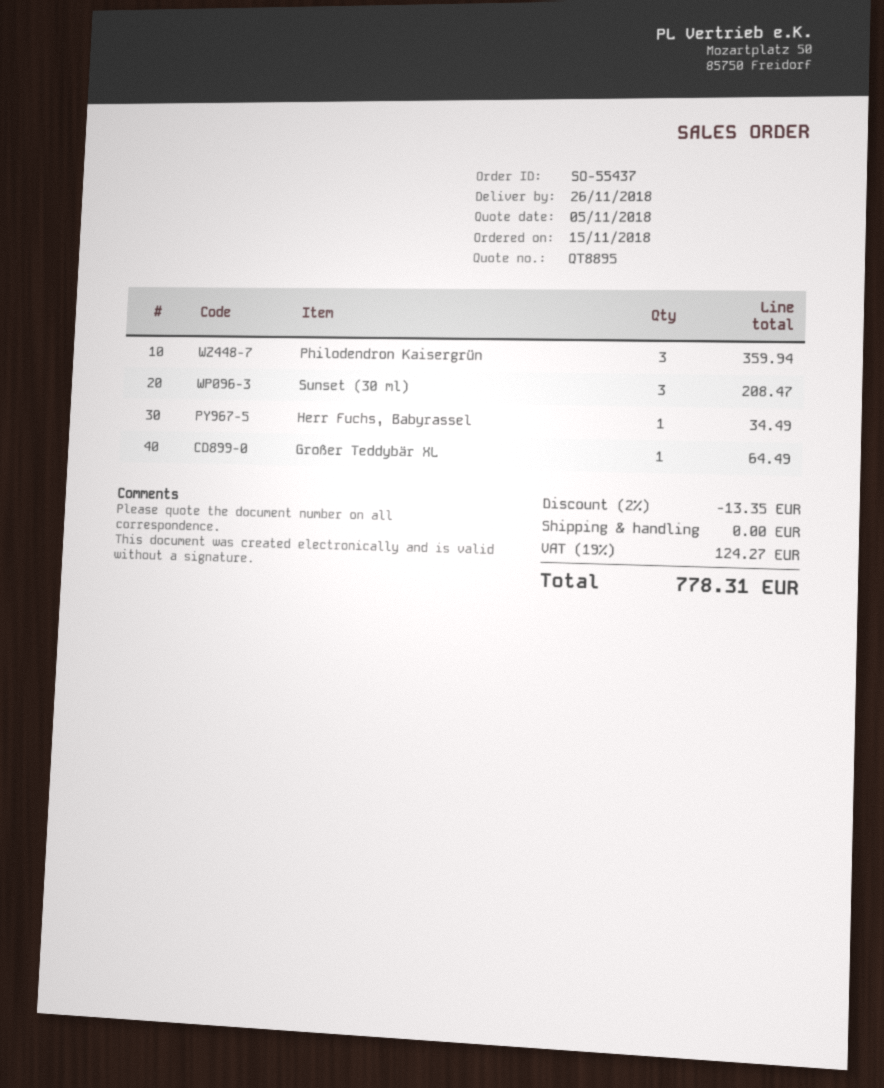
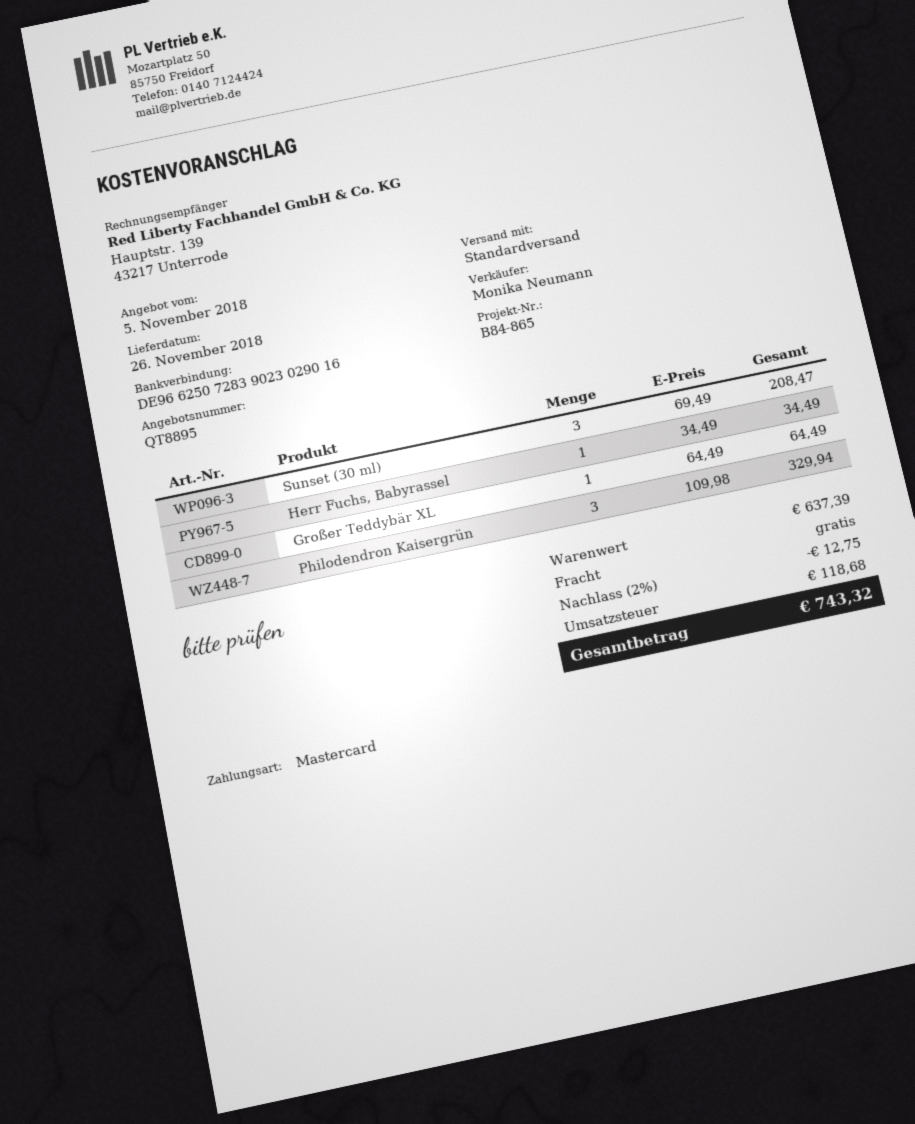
Philodendron Kaisergrün: 3 for 359.94 -> 3 for 329.94
discount: 2% = 13.35 -> 2% = 12.75
tax: 124.27 -> 118.68
total: 778.31 -> 743.32

